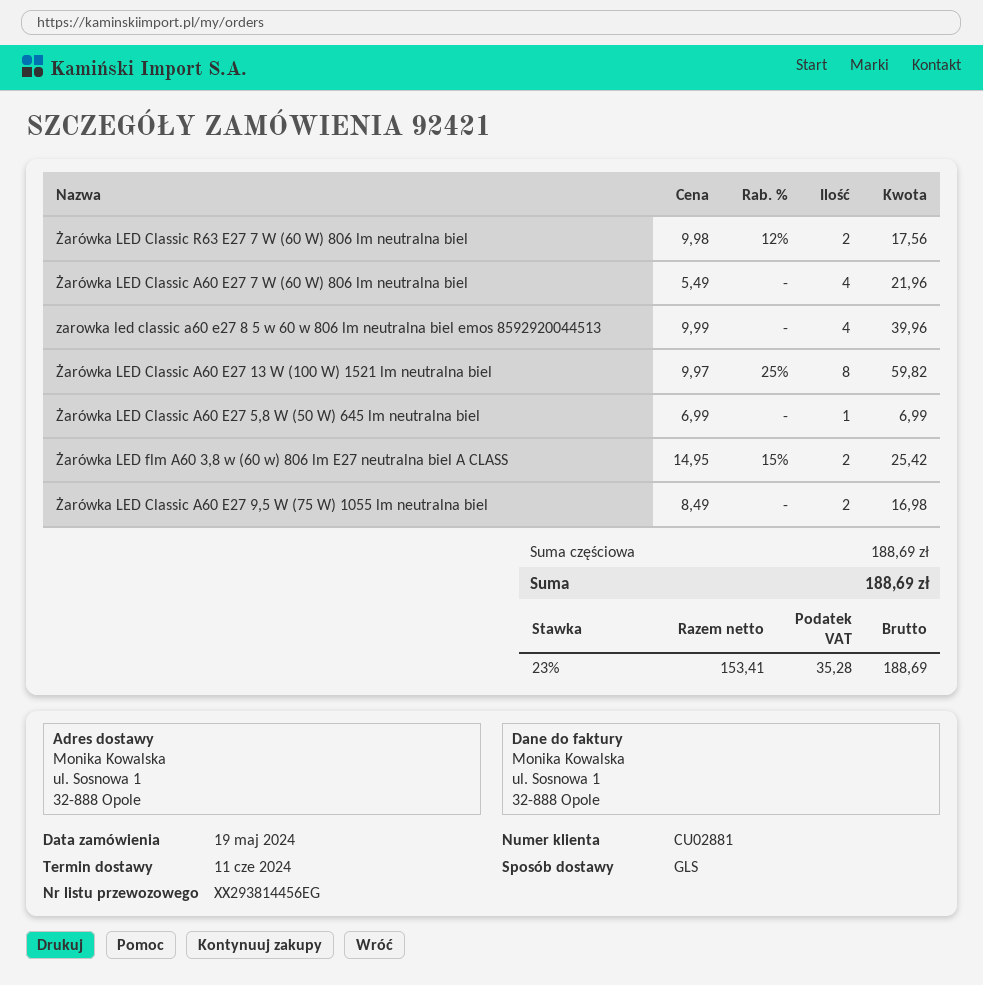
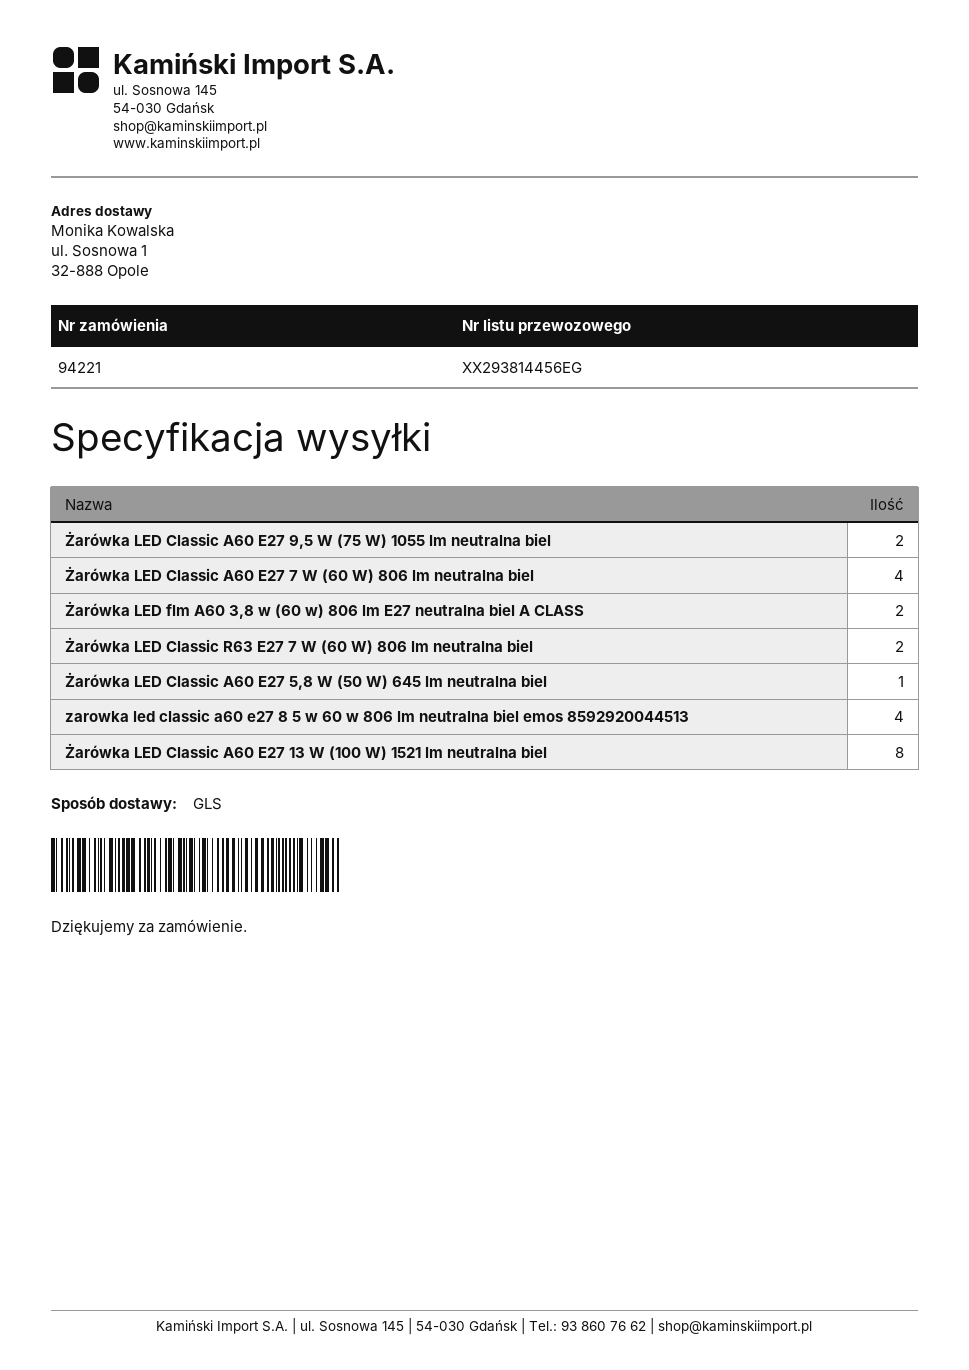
order number: 92421 -> 94221

